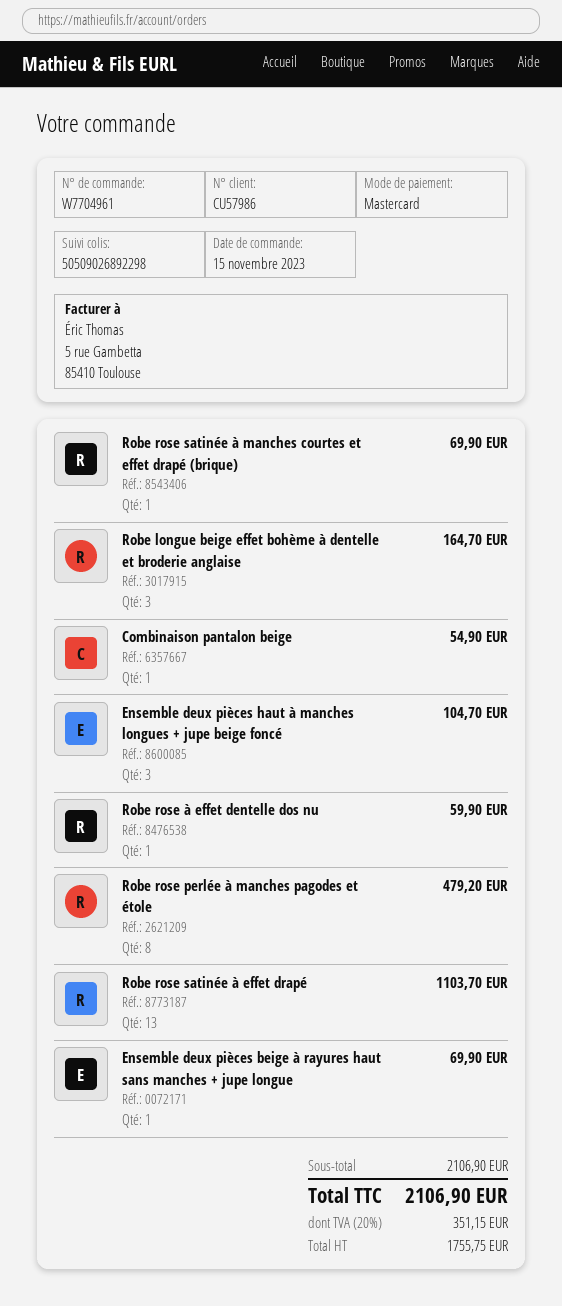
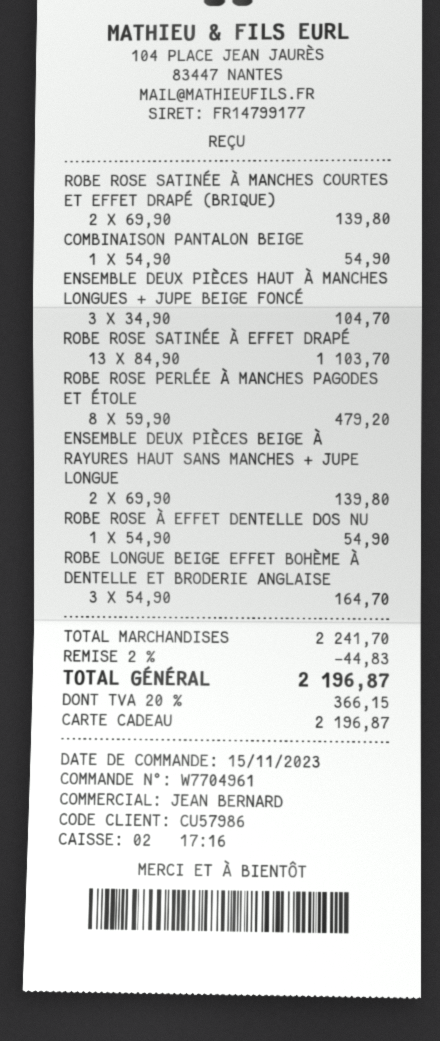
payment method: Mastercard -> gift card
Robe rose satinée à manches courtes et effet drapé (brique): 1 for 69.90 -> 2 for 139.80
Robe rose à effet dentelle dos nu: 1 for 59.90 -> 1 for 54.90
Ensemble deux pièces beige à rayures haut sans manches + jupe longue: 1 for 69.90 -> 2 for 139.80
subtotal: 2106.90 -> 2241.70
discount: none -> 2% = 44.83
tax: 20% = 351.15 -> 20% = 366.15
total: 2106.90 -> 2196.87

